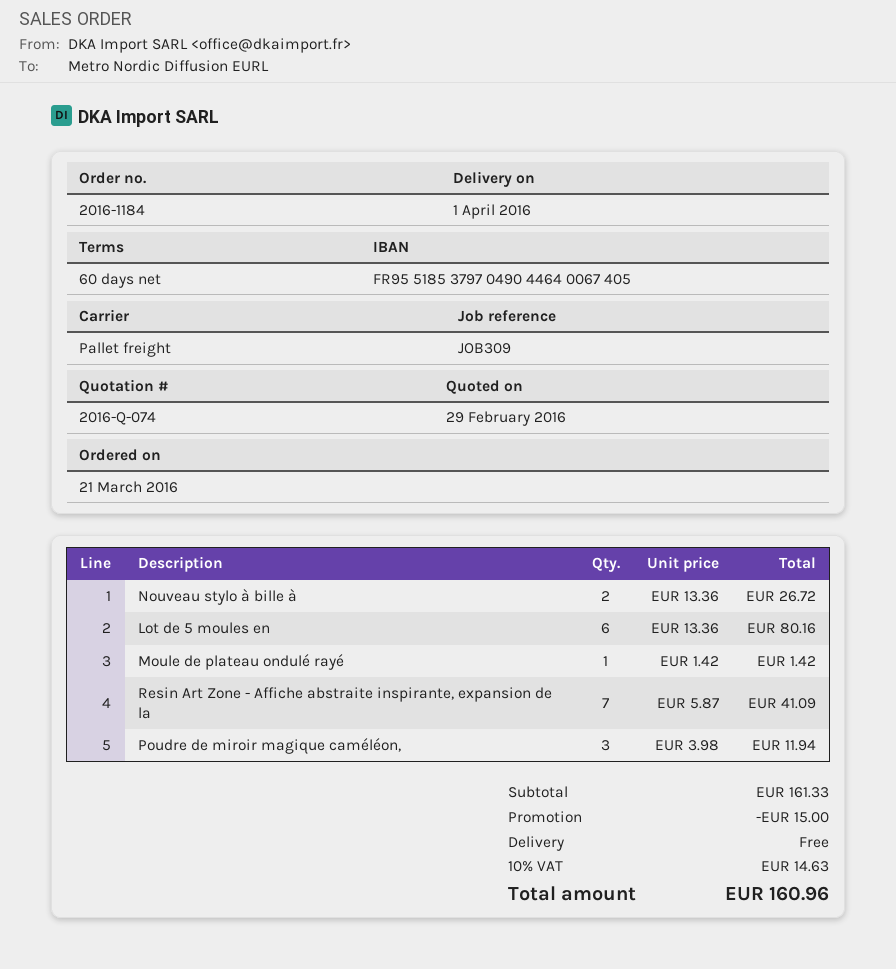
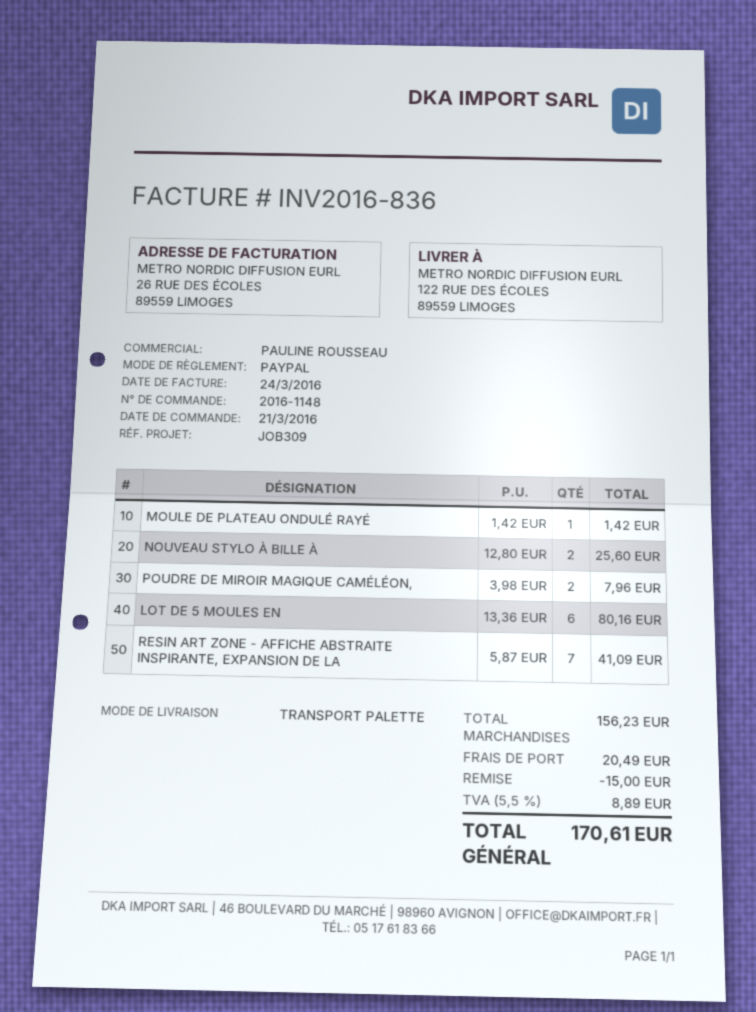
order number: 2016-1184 -> 2016-1148
Nouveau stylo à bille à: 2 x 13.36 = 26.72 -> 2 x 12.80 = 25.60
Poudre de miroir magique caméléon,: 3 x 3.98 = 11.94 -> 2 x 3.98 = 7.96
subtotal: 161.33 -> 156.23
shipping: 0.00 -> 20.49
tax: 10% = 14.63 -> 5.5% = 8.89
total: 160.96 -> 170.61

